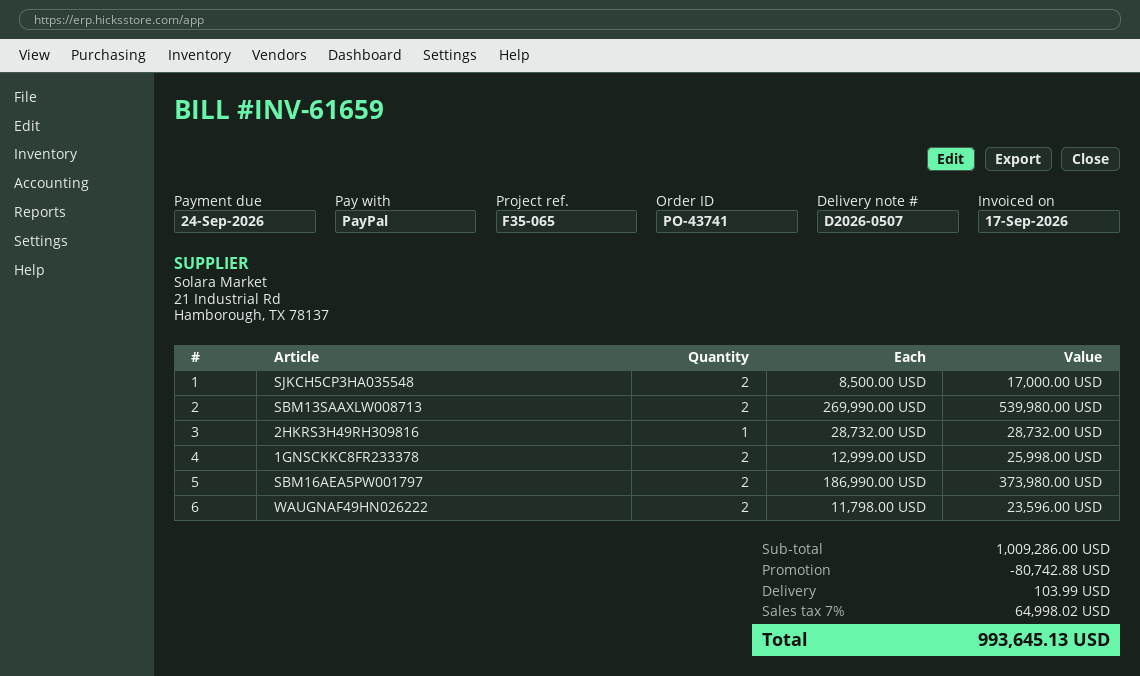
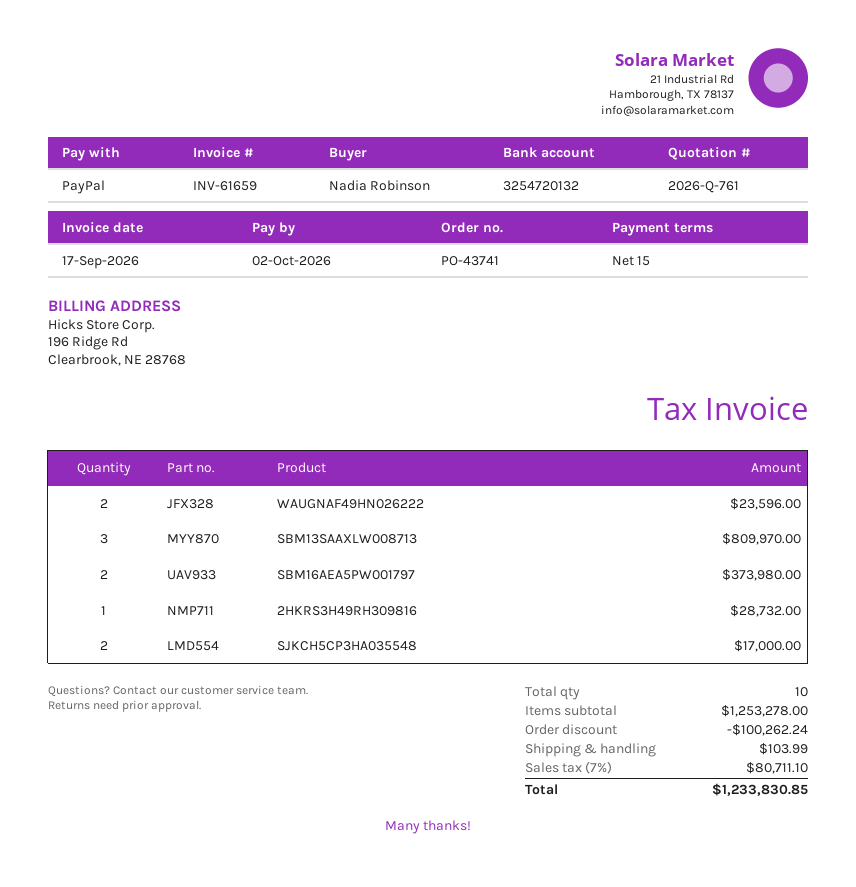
due date: 2026-09-24 -> 2026-10-02
SBM13SAAXLW008713: 2 for 539980.00 -> 3 for 809970.00
1GNSCKKC8FR233378: 2 for 25998.00 -> none
subtotal: 1009286.00 -> 1253278.00
discount: 80742.88 -> 100262.24
tax: 7% = 64998.02 -> 7% = 80711.10
total: 993645.13 -> 1233830.85

